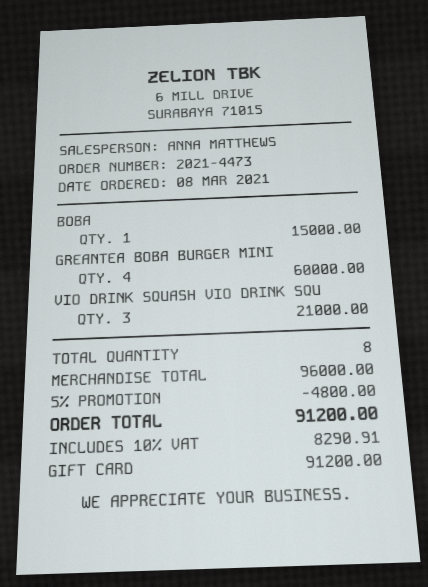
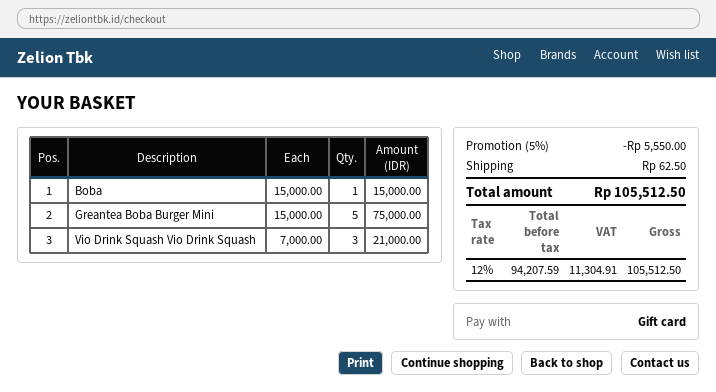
GREANTEA BOBA BURGER MINI: 4 for 60000.00 -> 5 for 75000.00
discount: 5% = 4800.00 -> 5% = 5550.00
shipping: none -> 62.50
tax: 10% = 8290.91 -> 12% = 11304.91
total: 91200.00 -> 105512.50

